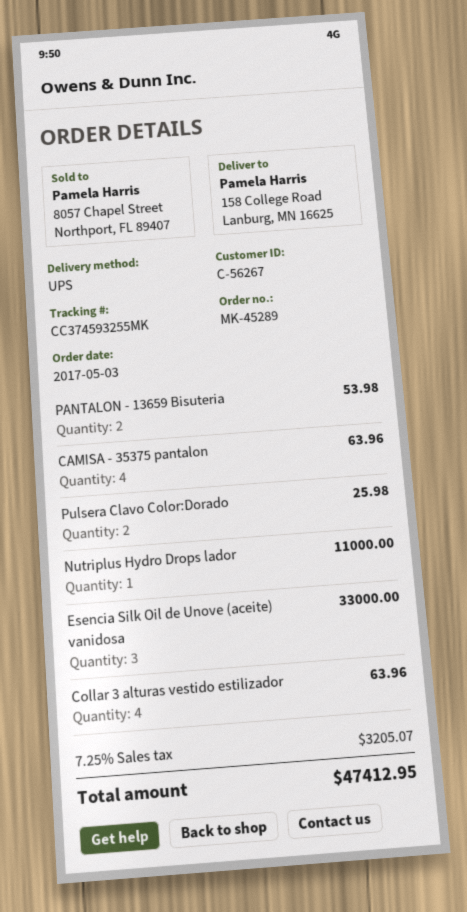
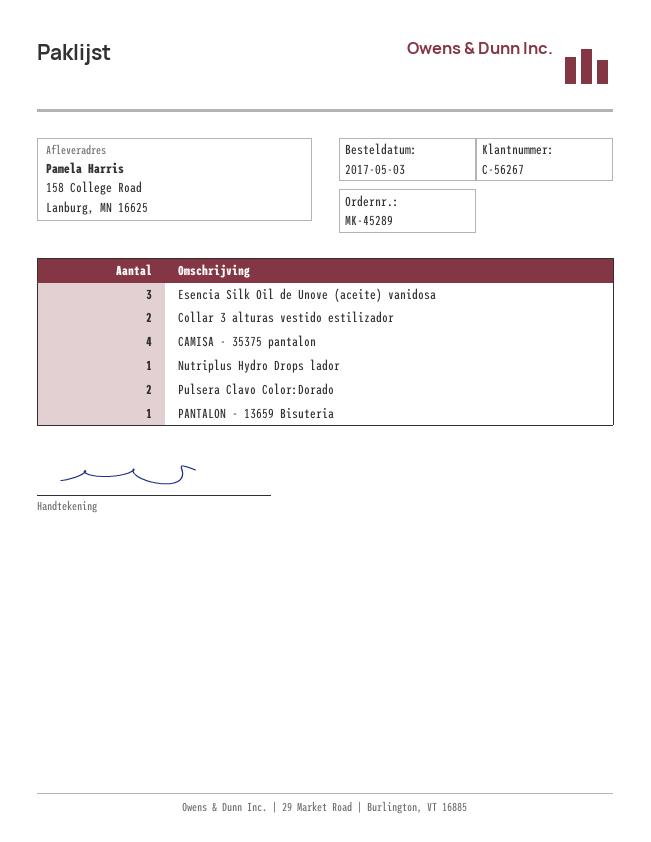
PANTALON - 13659 Bisuteria: 2 -> 1
Collar 3 alturas vestido estilizador: 4 -> 2

